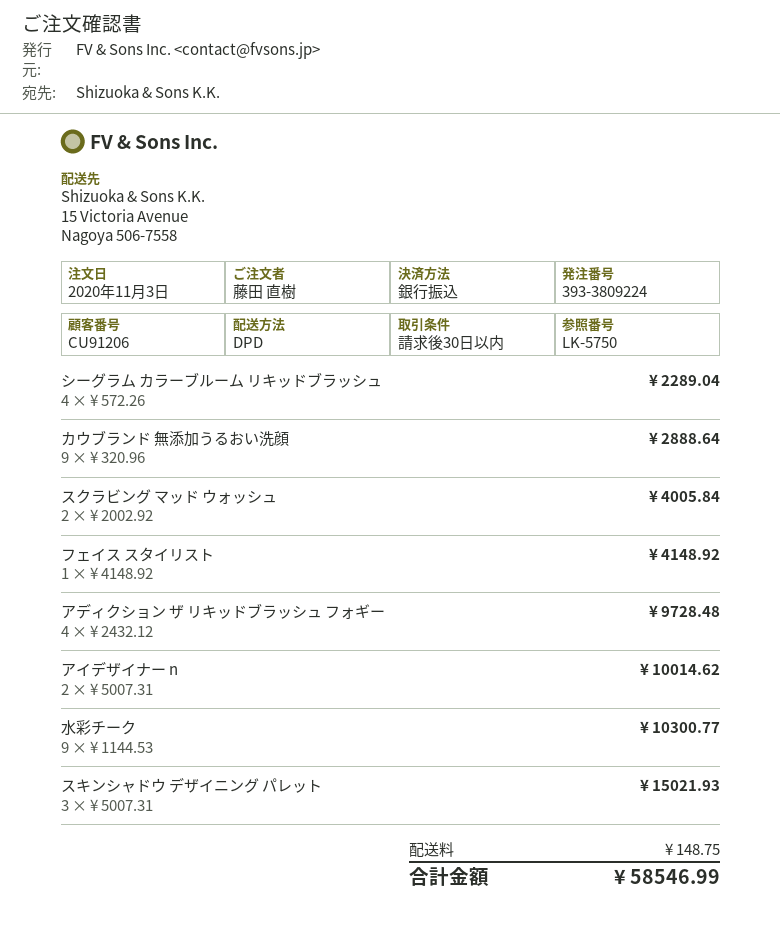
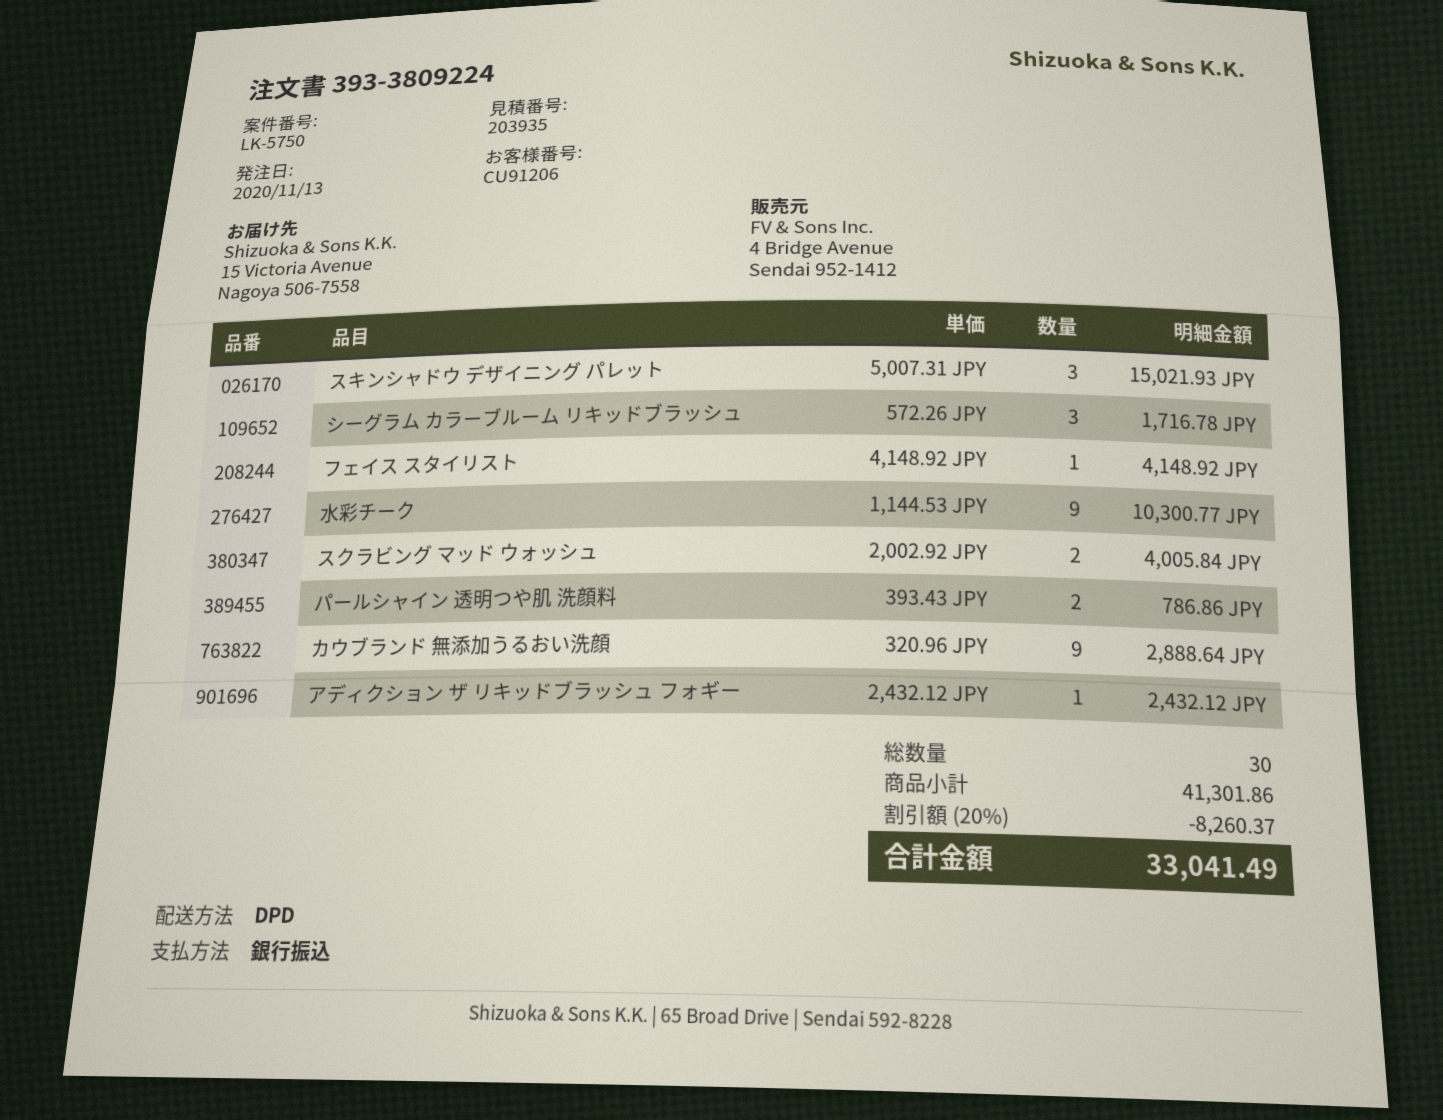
order date: 2020-11-03 -> 2020-11-13
シーグラム カラーブルーム リキッドブラッシュ: 4 x 572.26 = 2289.04 -> 3 x 572.26 = 1716.78
アディクション ザ リキッドブラッシュ フォギー: 4 x 2432.12 = 9728.48 -> 1 x 2432.12 = 2432.12
アイデザイナー n: 2 x 5007.31 = 10014.62 -> none
パールシャイン 透明つや肌 洗顔料: none -> 2 x 393.43 = 786.86
discount: none -> 20% = 8260.37
shipping: 148.75 -> none
total: 58546.99 -> 33041.49

